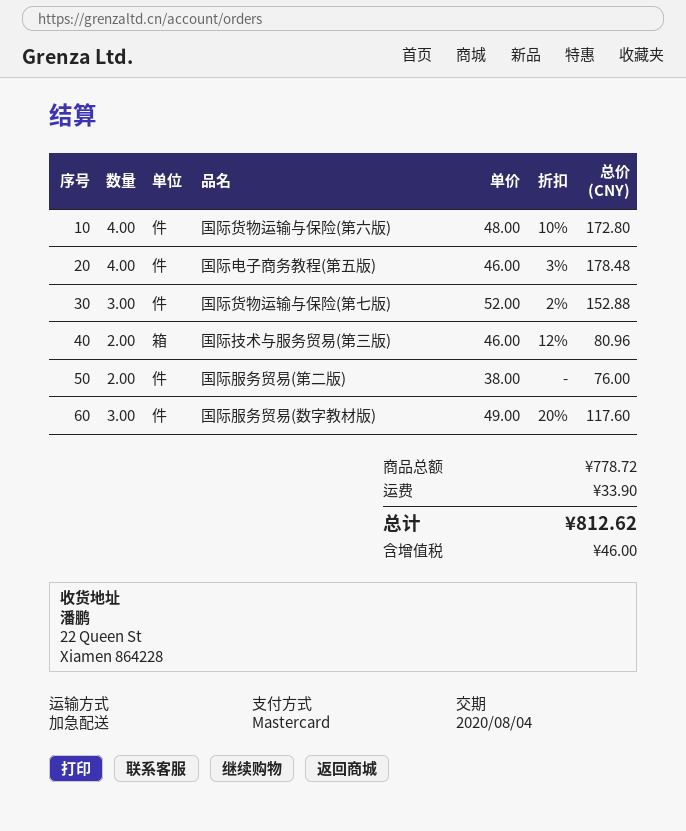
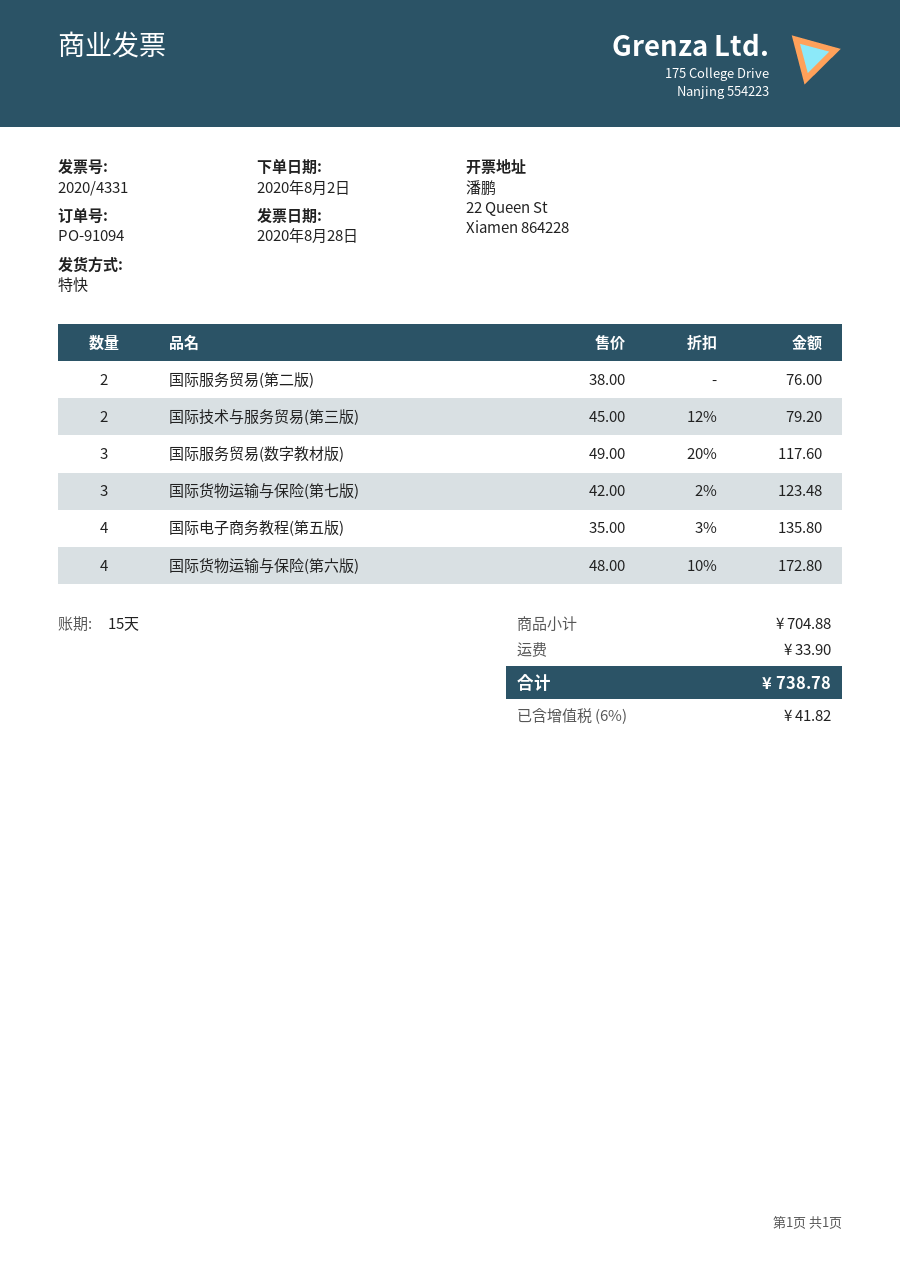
国际电子商务教程(第五版): 4 x 46.00 - 3% = 178.48 -> 4 x 35.00 - 3% = 135.80
国际货物运输与保险(第七版): 3 x 52.00 - 2% = 152.88 -> 3 x 42.00 - 2% = 123.48
国际技术与服务贸易(第三版): 2 x 46.00 - 12% = 80.96 -> 2 x 45.00 - 12% = 79.20
subtotal: 778.72 -> 704.88
tax: 46.00 -> 41.82
total: 812.62 -> 738.78

